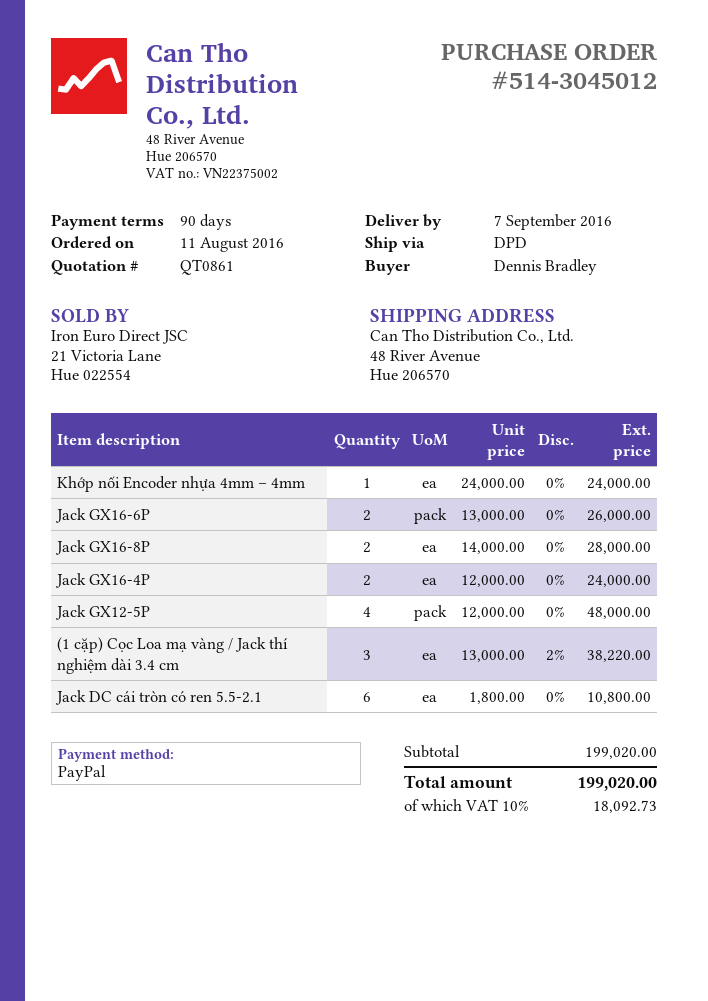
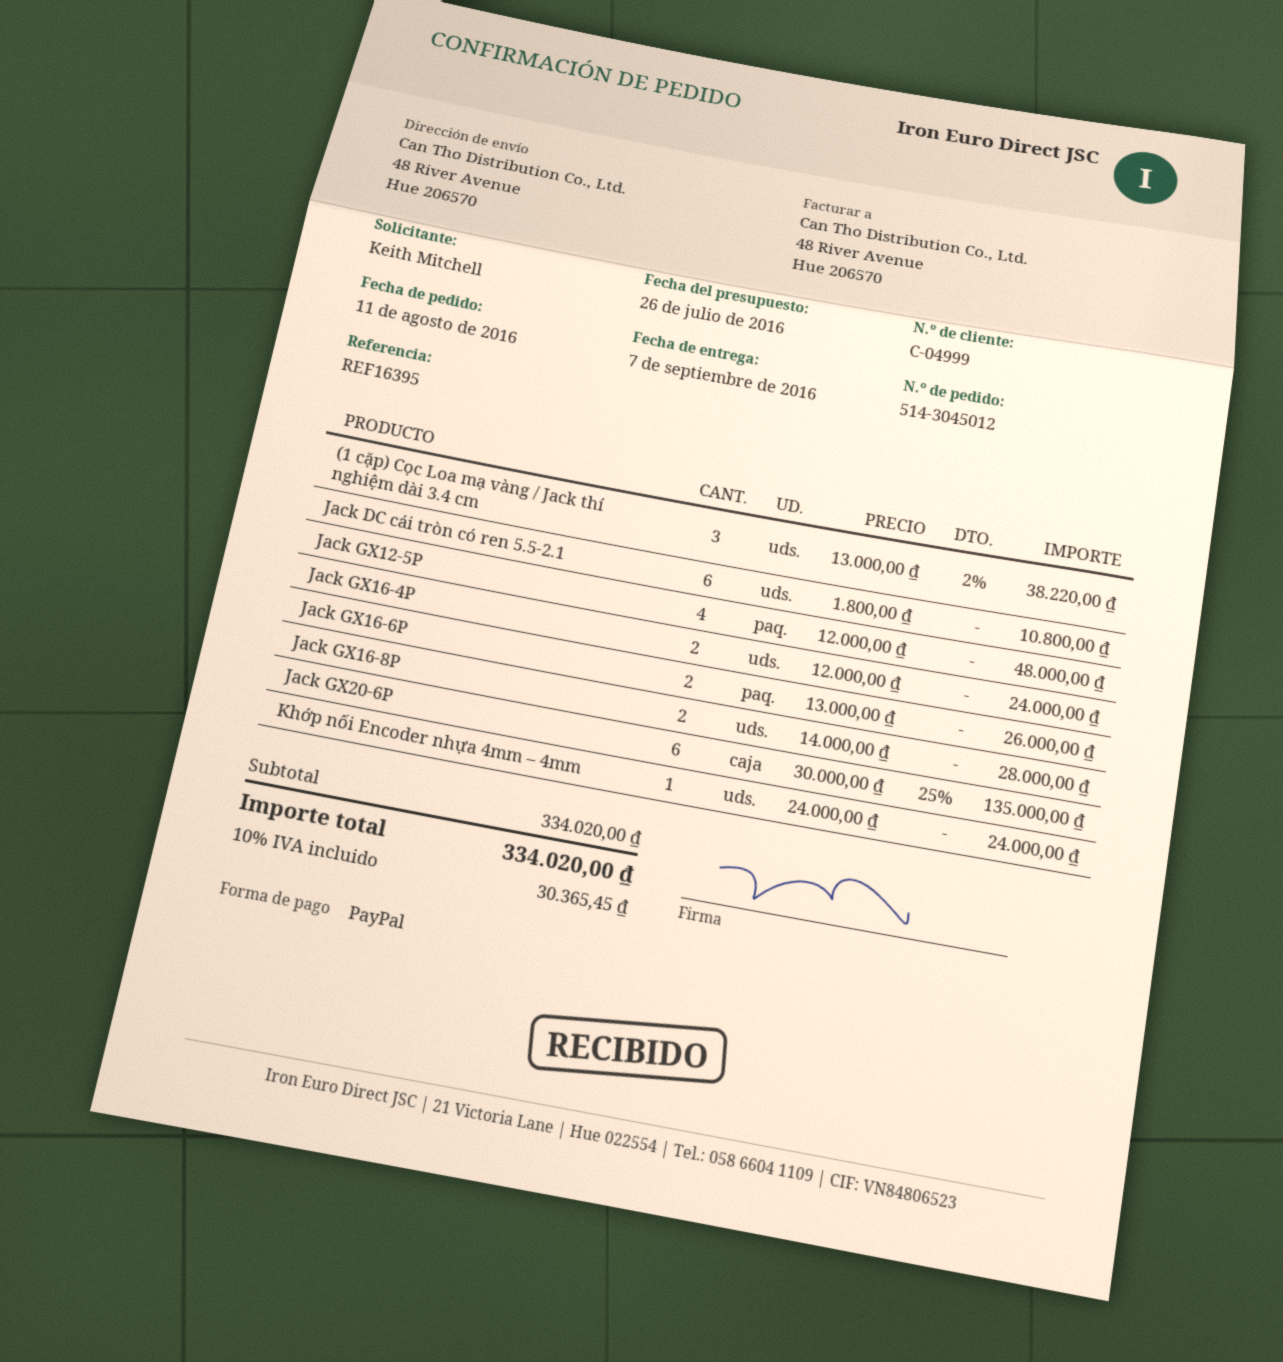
ordered by: Dennis Bradley -> Keith Mitchell
Jack GX20-6P: none -> 6 x 30000.00 - 25% = 135000.00
subtotal: 199020.00 -> 334020.00
tax: 10% = 18092.73 -> 10% = 30365.45
total: 199020.00 -> 334020.00

